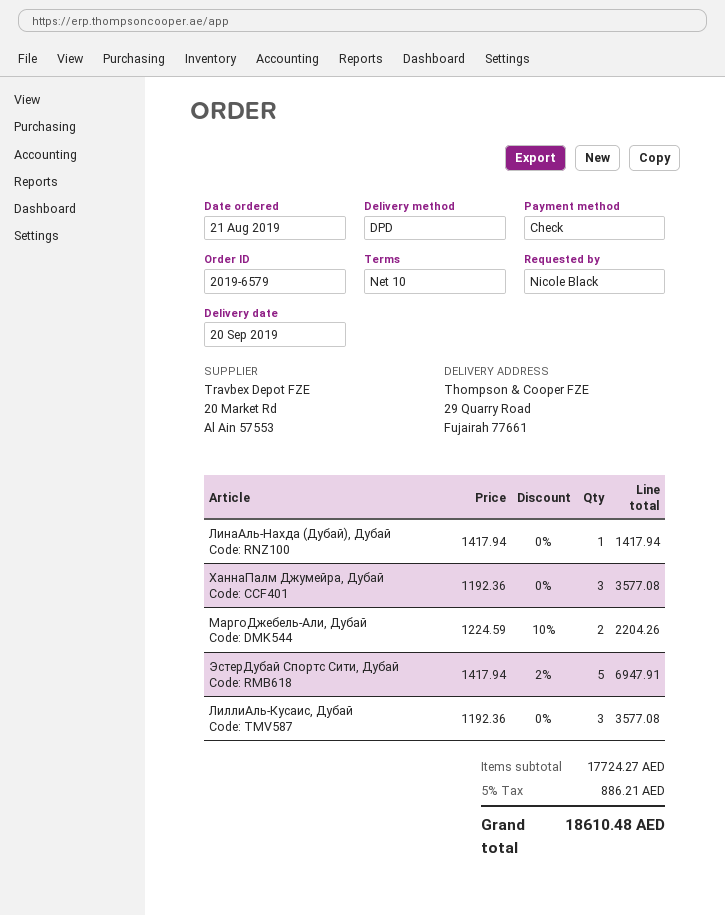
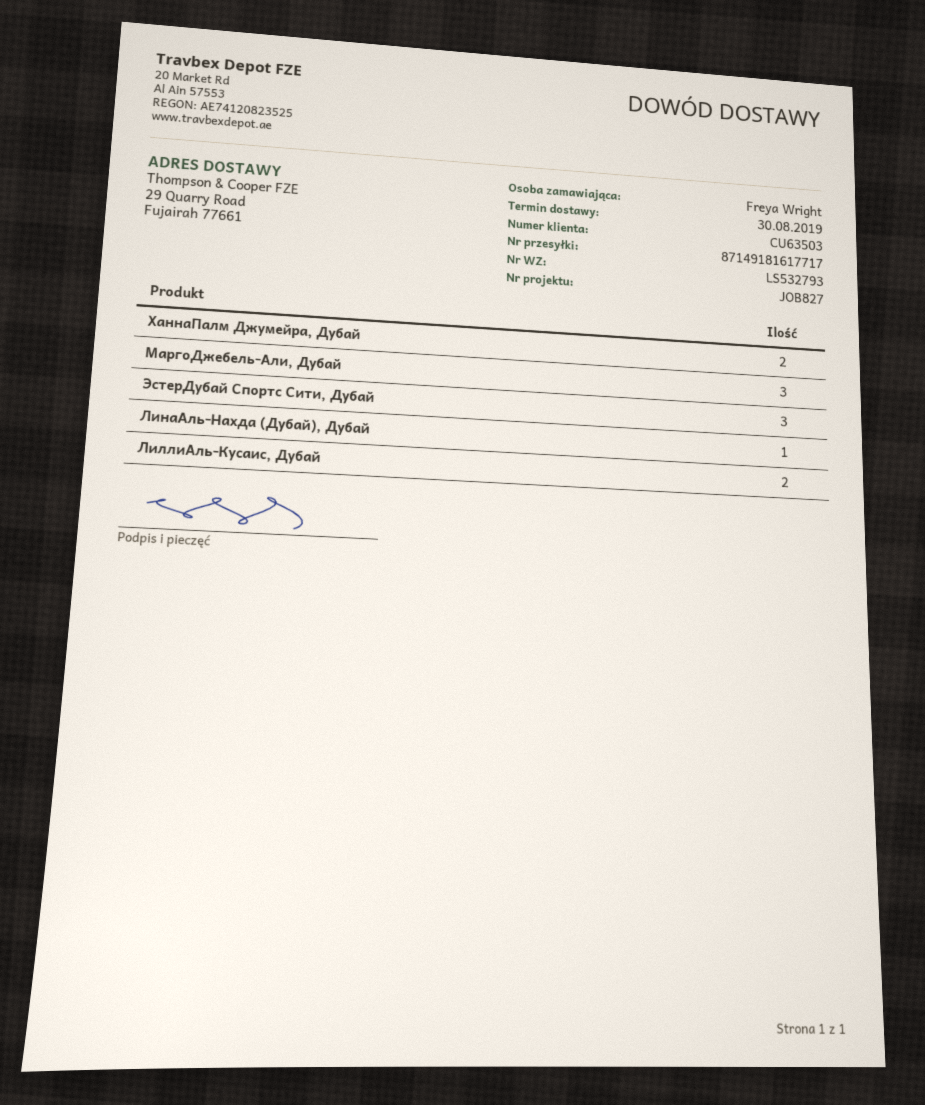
delivery date: 2019-09-20 -> 2019-08-30
ordered by: Nicole Black -> Freya Wright
ХаннаПалм Джумейра, Дубай: 3 -> 2
МаргоДжебель-Али, Дубай: 2 -> 3
ЭстерДубай Спортс Сити, Дубай: 5 -> 3
ЛиллиАль-Кусаис, Дубай: 3 -> 2

